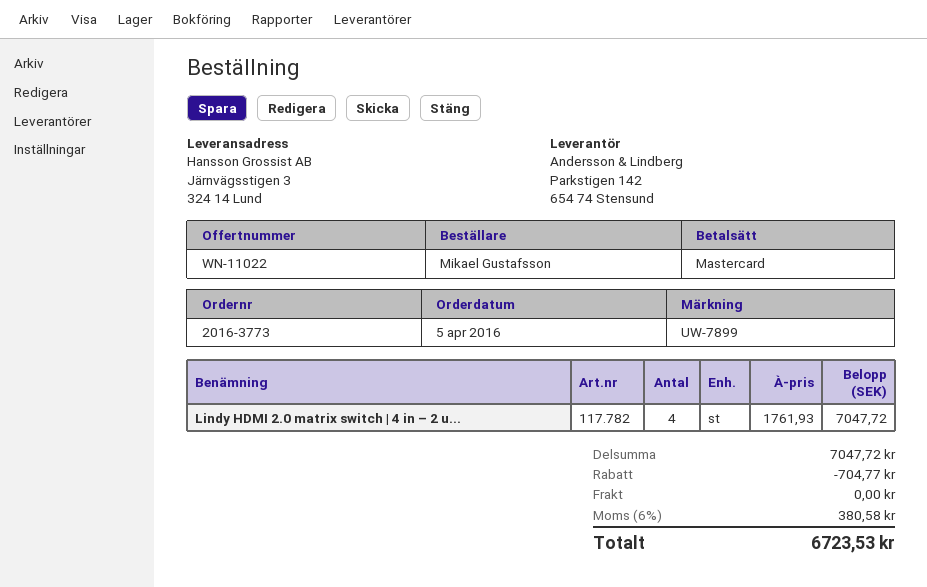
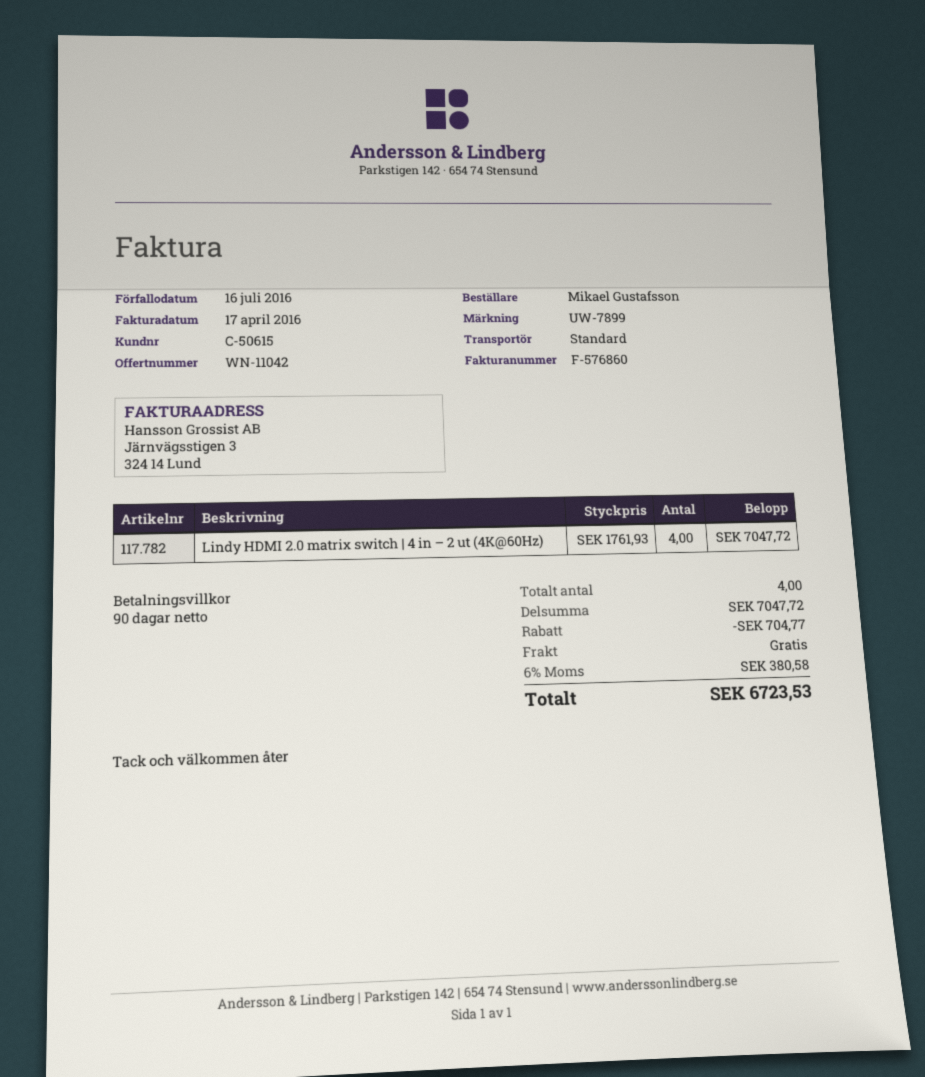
quote number: WN-11022 -> WN-11042

